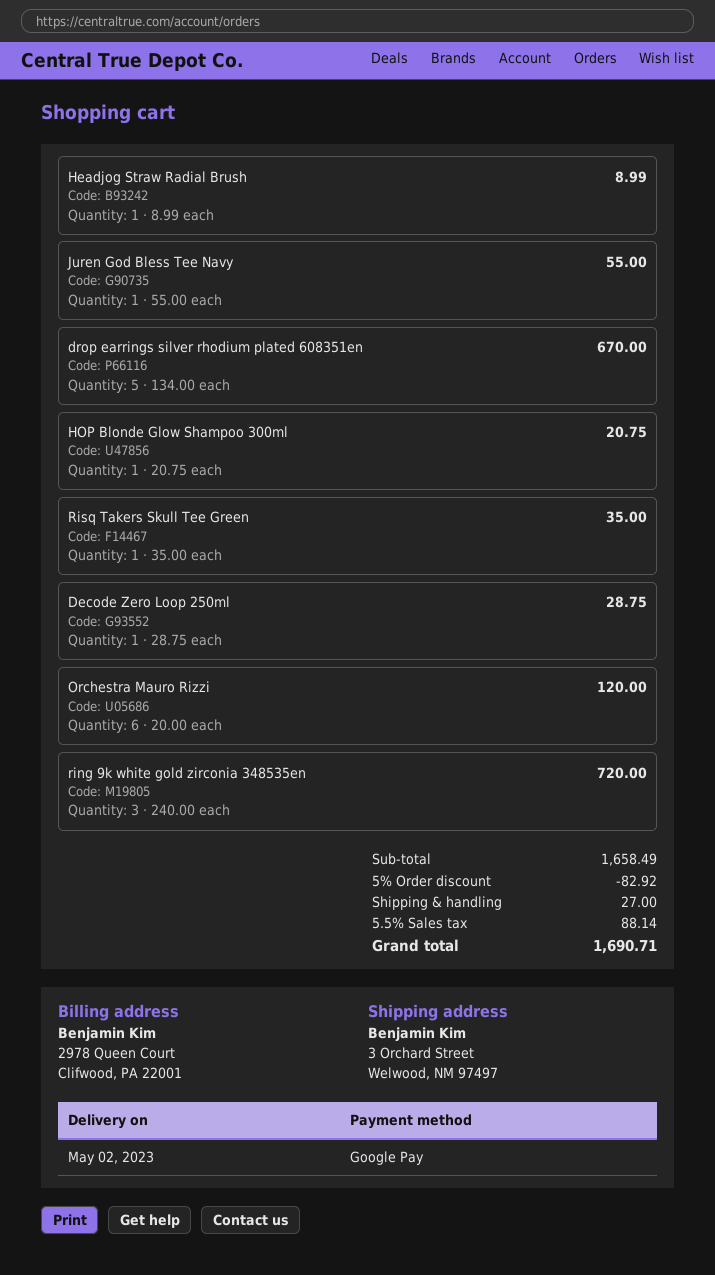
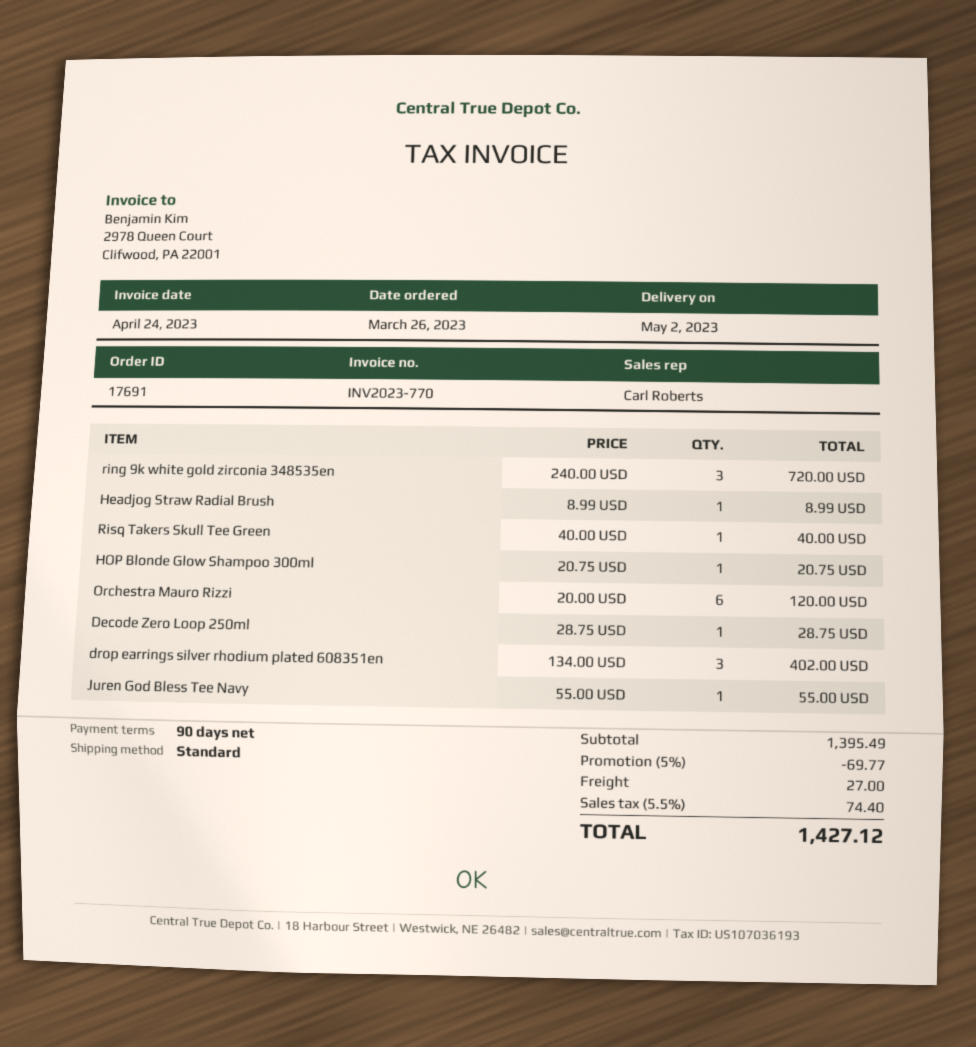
drop earrings silver rhodium plated 608351en: 5 x 134.00 = 670.00 -> 3 x 134.00 = 402.00
Risq Takers Skull Tee Green: 1 x 35.00 = 35.00 -> 1 x 40.00 = 40.00
subtotal: 1658.49 -> 1395.49
discount: 5% = 82.92 -> 5% = 69.77
tax: 5.5% = 88.14 -> 5.5% = 74.40
total: 1690.71 -> 1427.12

